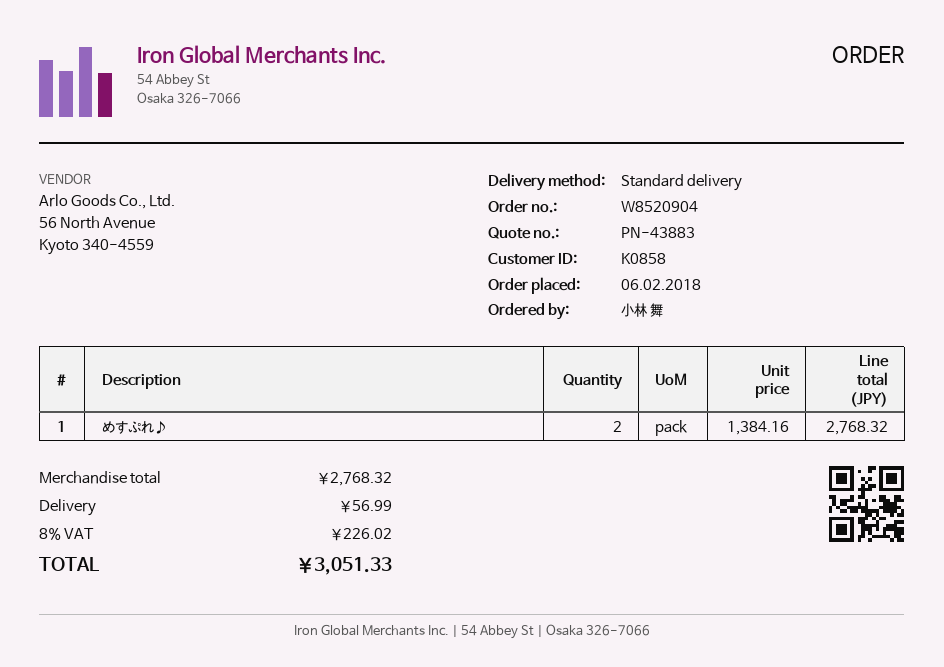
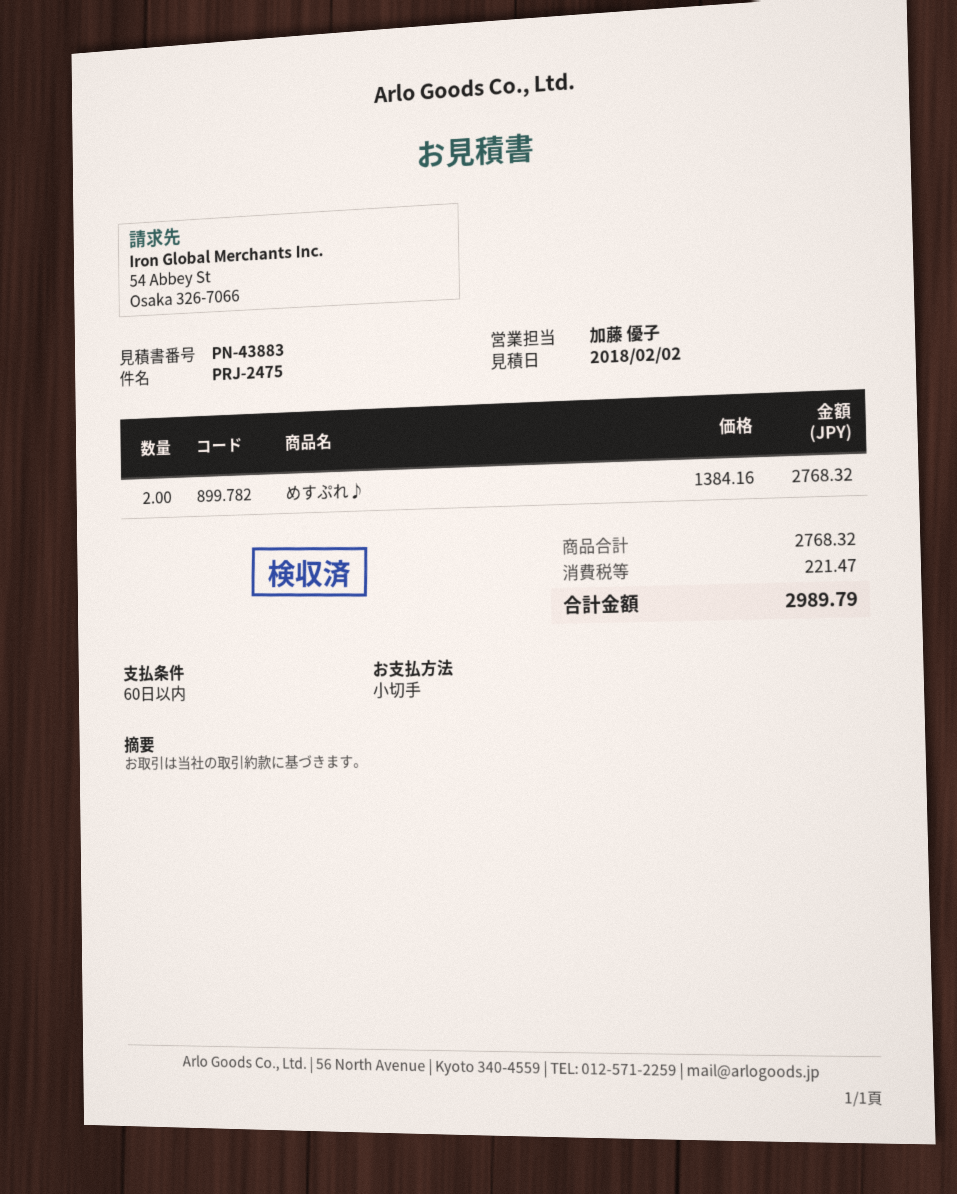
shipping: 56.99 -> none
tax: 226.02 -> 221.47
total: 3051.33 -> 2989.79

